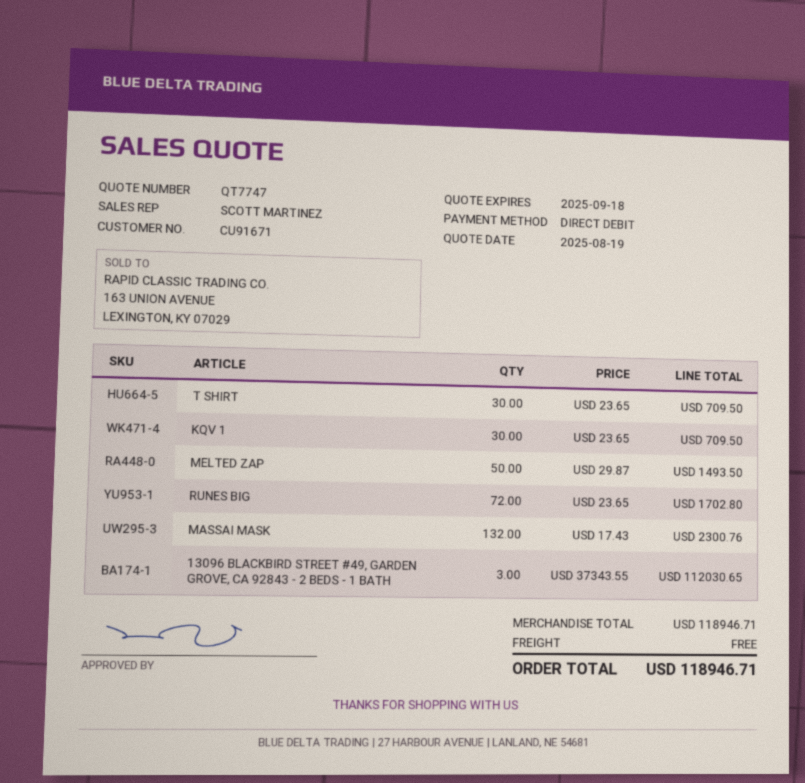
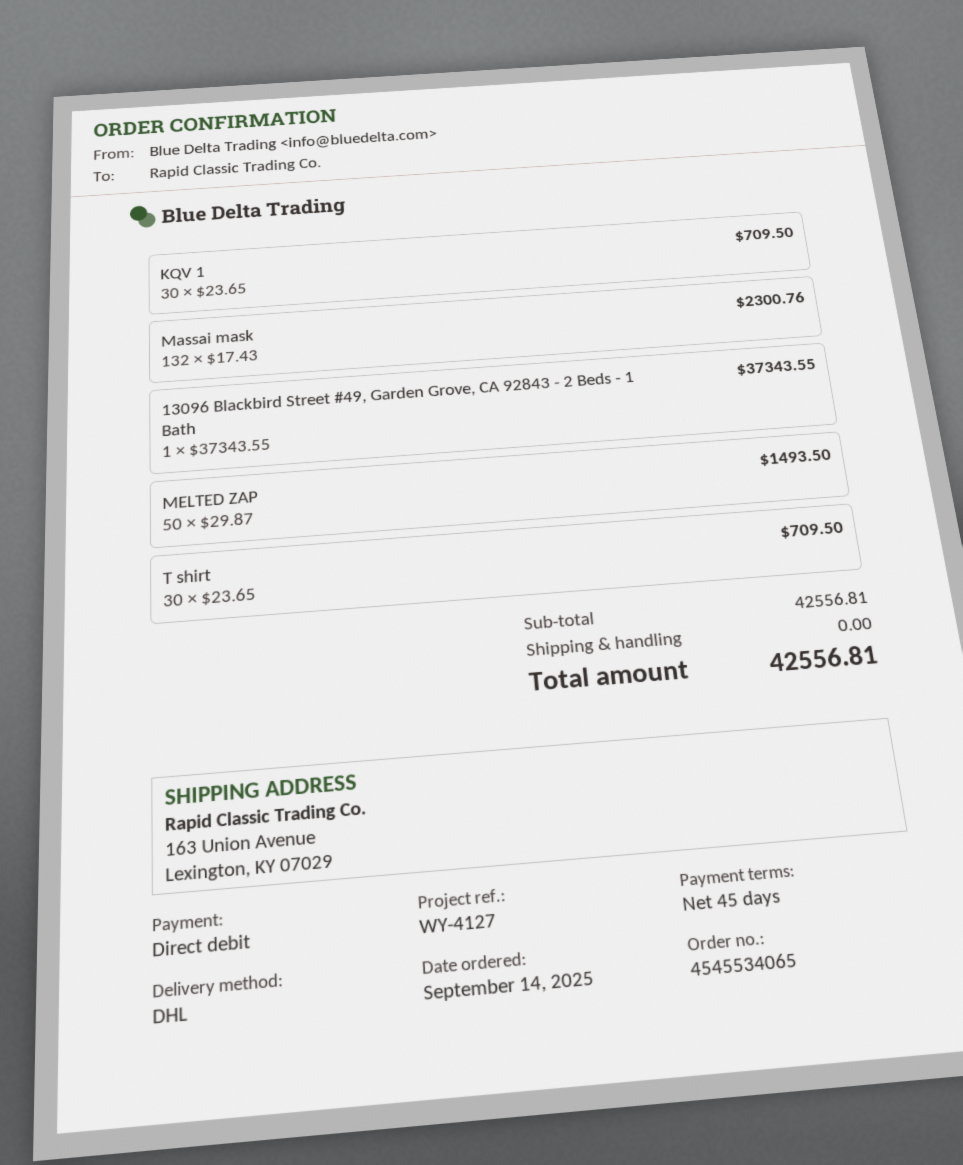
RUNES BIG: 72 x 23.65 = 1702.80 -> none
13096 BLACKBIRD STREET #49, GARDEN GROVE, CA 92843 - 2 BEDS - 1 BATH: 3 x 37343.55 = 112030.65 -> 1 x 37343.55 = 37343.55
subtotal: 118946.71 -> 42556.81
total: 118946.71 -> 42556.81

